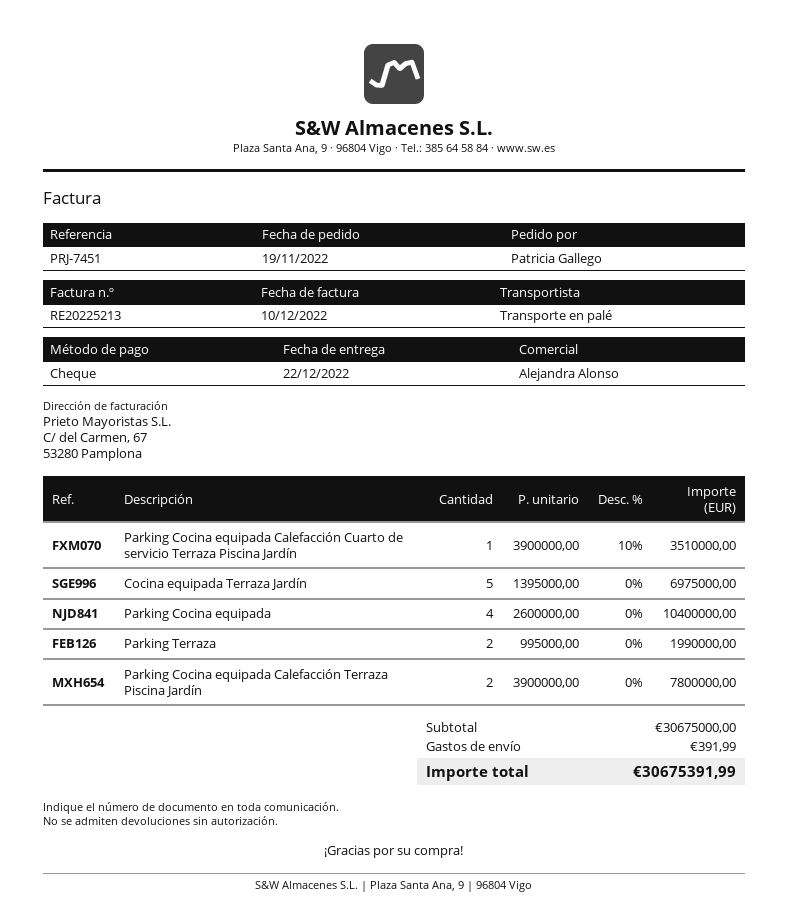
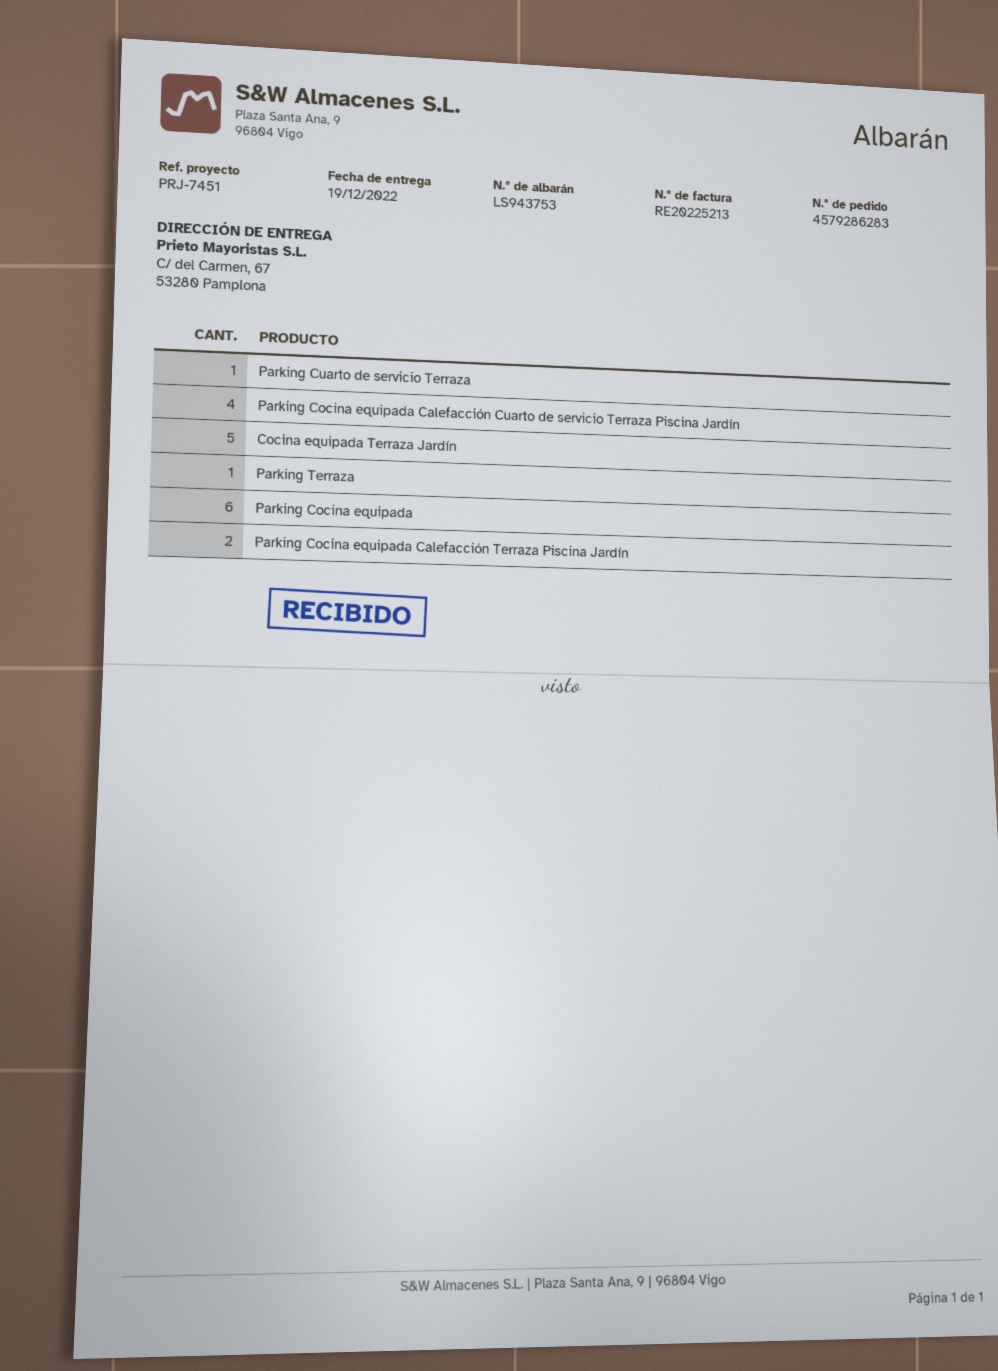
delivery date: 2022-12-22 -> 2022-12-19
Parking Cocina equipada Calefacción Cuarto de servicio Terraza Piscina Jardín: 1 -> 4
Parking Cocina equipada: 4 -> 6
Parking Terraza: 2 -> 1
Parking Cuarto de servicio Terraza: none -> 1

